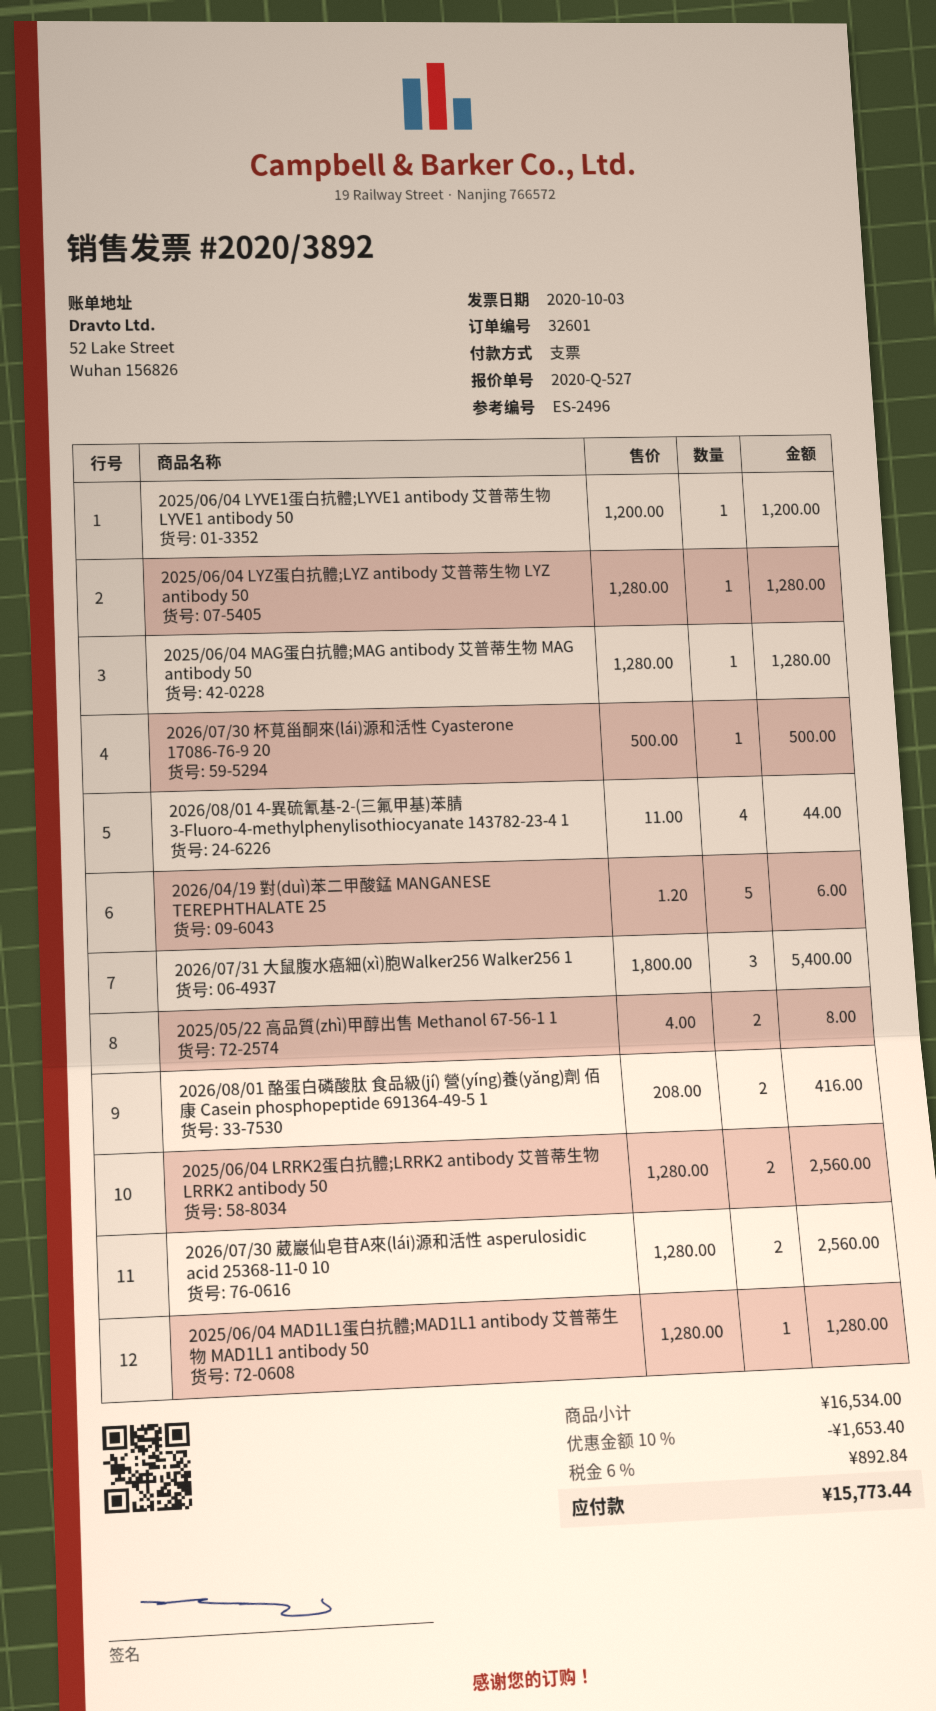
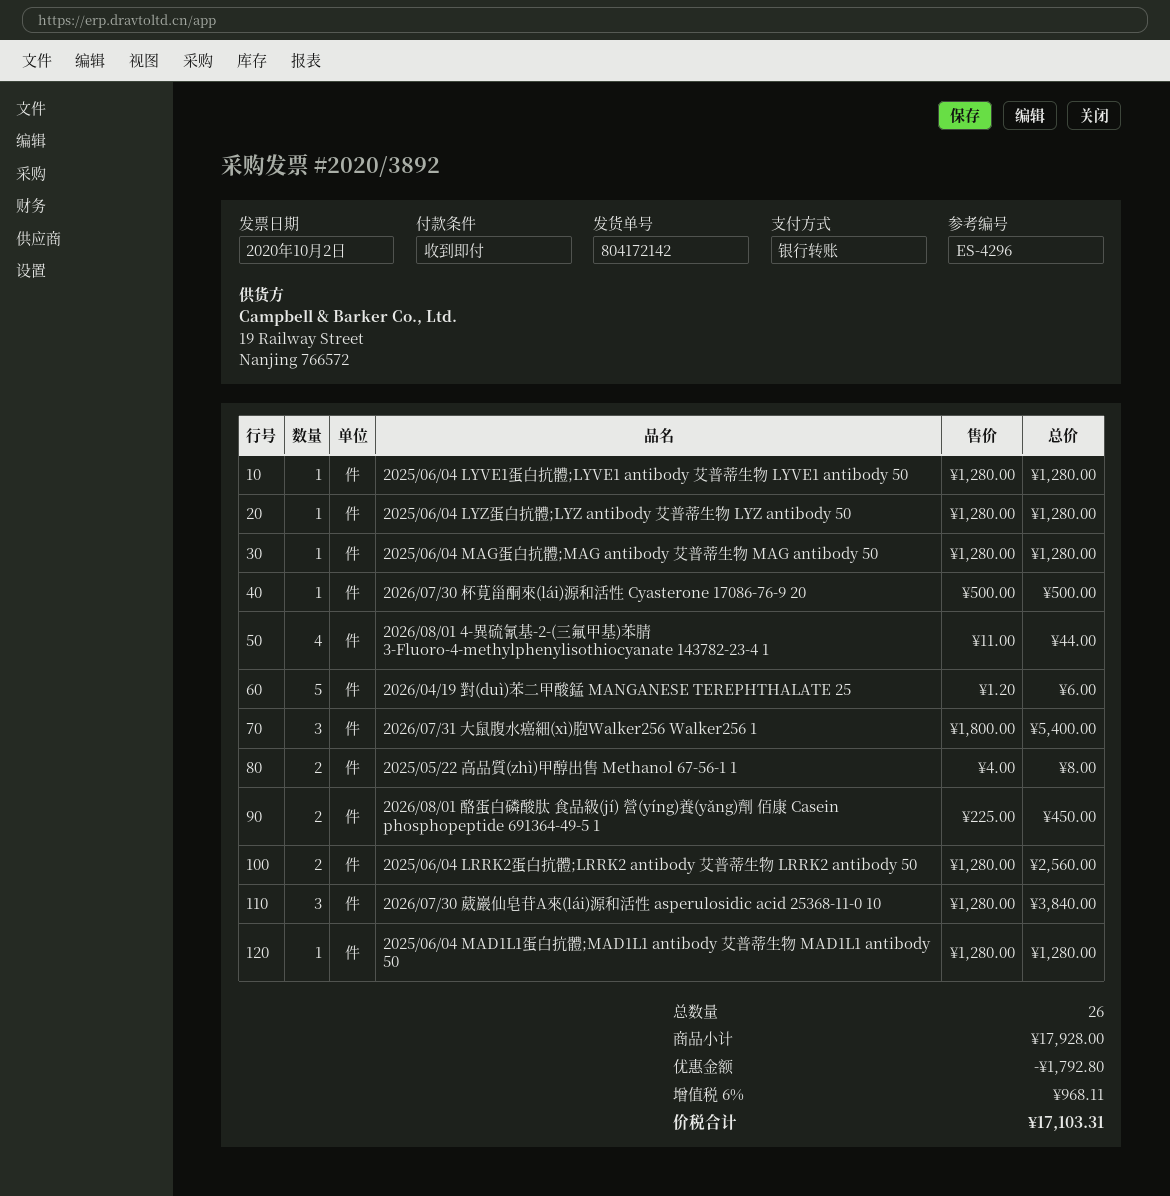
invoice date: 2020-10-03 -> 2020-10-02
reference: ES-2496 -> ES-4296
payment method: cheque -> bank transfer
2025/06/04 LYVE1蛋白抗體;LYVE1 antibody 艾普蒂生物 LYVE1 antibody 50: 1 x 1200.00 = 1200.00 -> 1 x 1280.00 = 1280.00
2026/08/01 酪蛋白磷酸肽 食品級(jí) 營(yíng)養(yǎng)劑 佰康 Casein phosphopeptide 691364-49-5 1: 2 x 208.00 = 416.00 -> 2 x 225.00 = 450.00
2026/07/30 葳巖仙皂苷A來(lái)源和活性 asperulosidic acid 25368-11-0 10: 2 x 1280.00 = 2560.00 -> 3 x 1280.00 = 3840.00
subtotal: 16534.00 -> 17928.00
discount: 1653.40 -> 1792.80
tax: 6% = 892.84 -> 6% = 968.11
total: 15773.44 -> 17103.31

